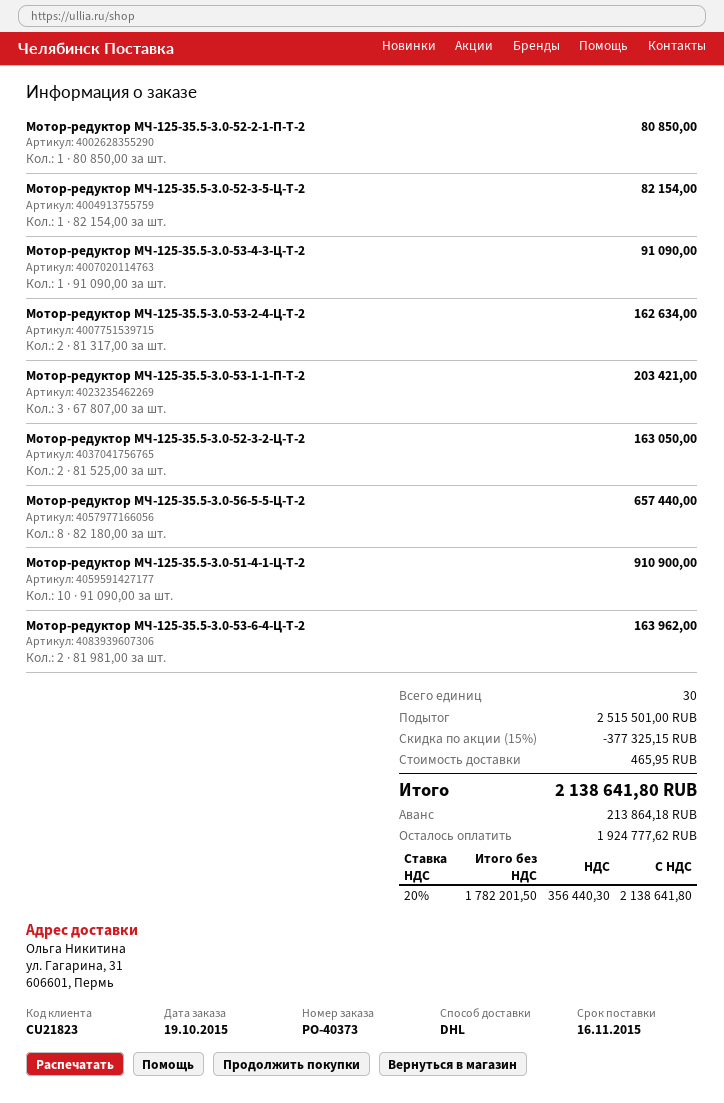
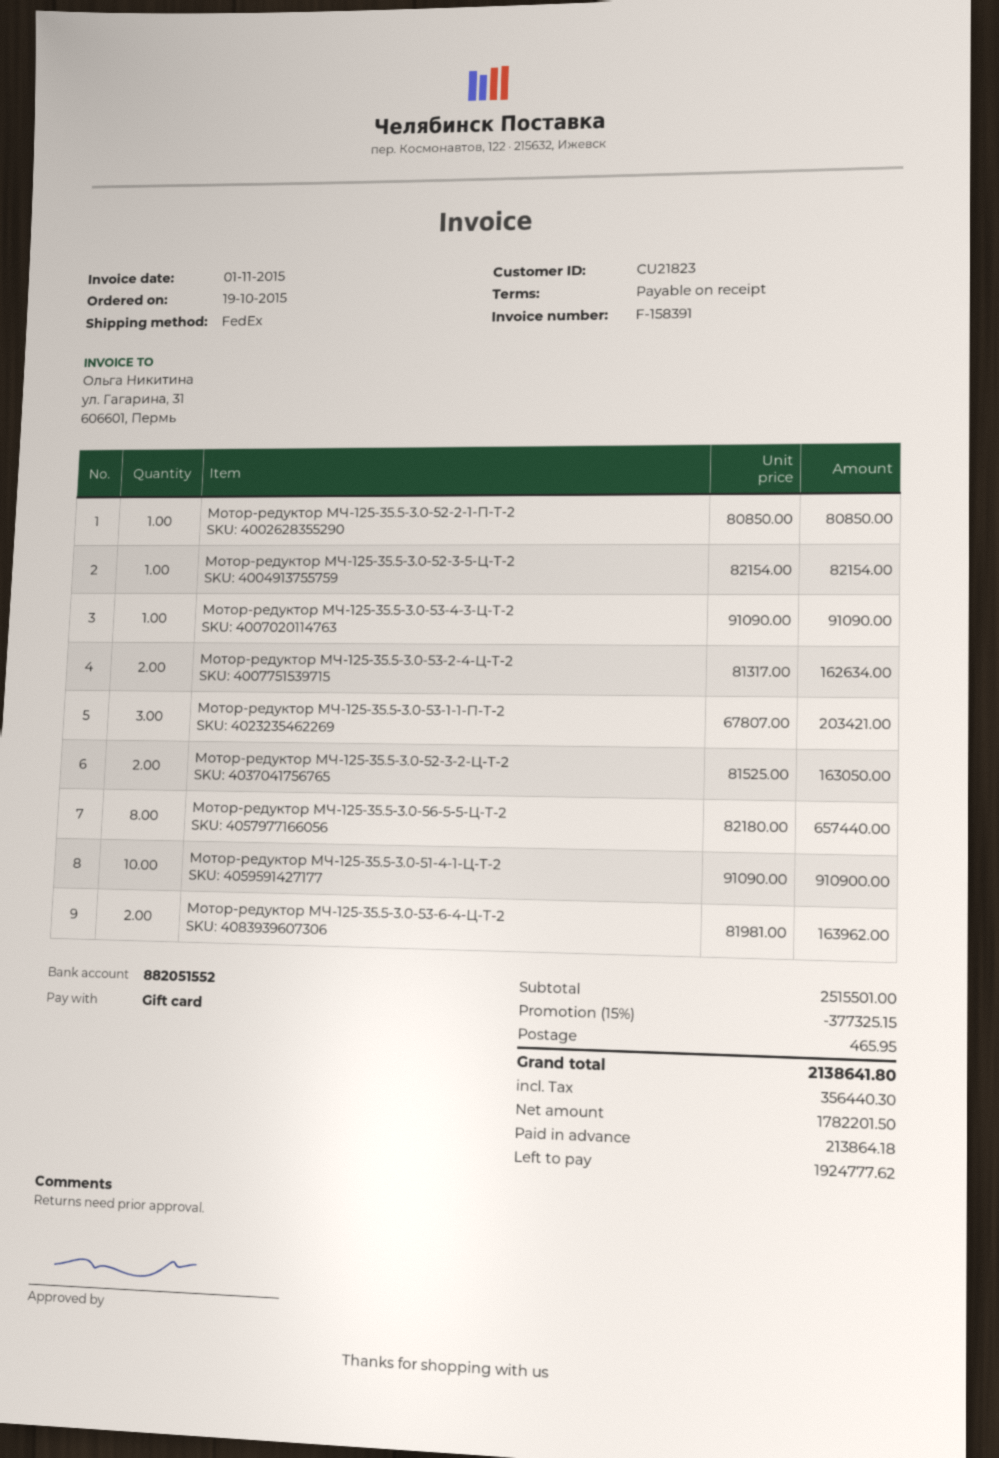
shipping method: DHL -> FedEx

